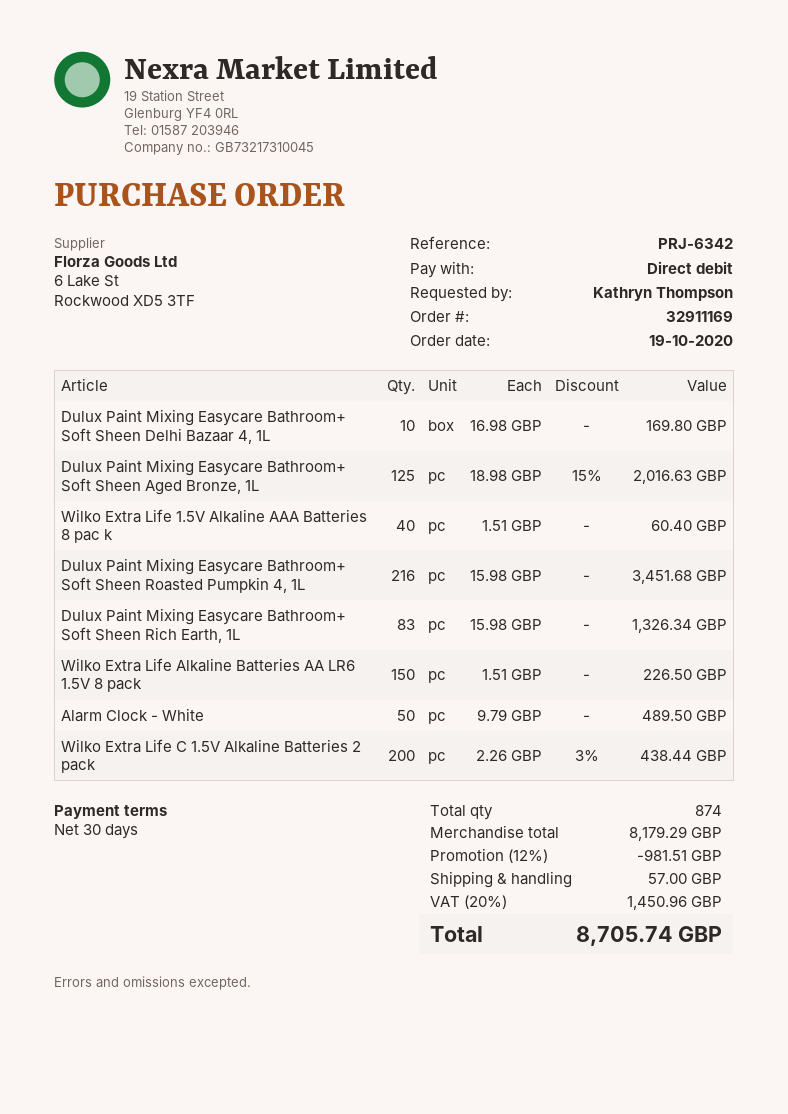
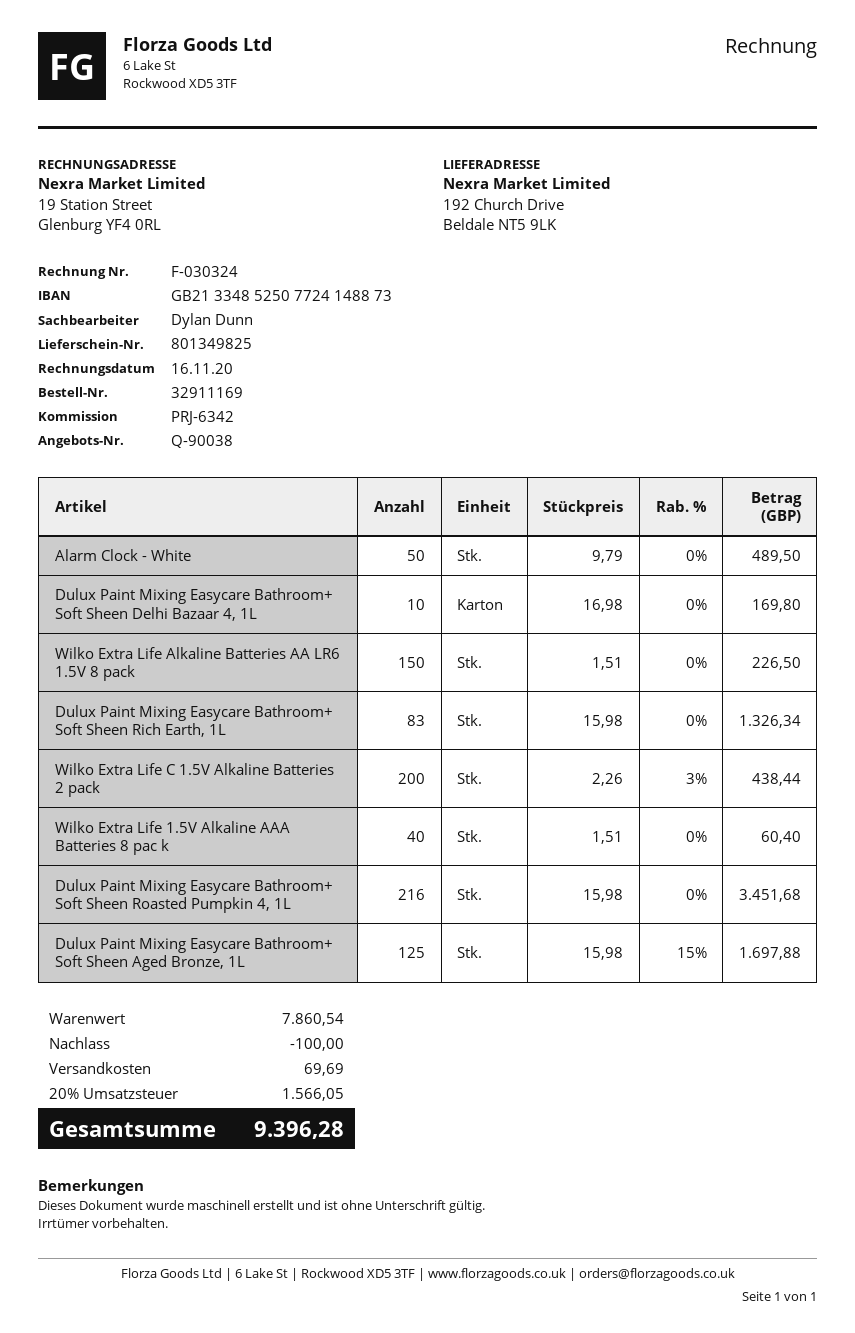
Dulux Paint Mixing Easycare Bathroom+ Soft Sheen Aged Bronze, 1L: 125 x 18.98 - 15% = 2016.63 -> 125 x 15.98 - 15% = 1697.88
subtotal: 8179.29 -> 7860.54
discount: 981.51 -> 100.00
shipping: 57.00 -> 69.69
tax: 20% = 1450.96 -> 20% = 1566.05
total: 8705.74 -> 9396.28

